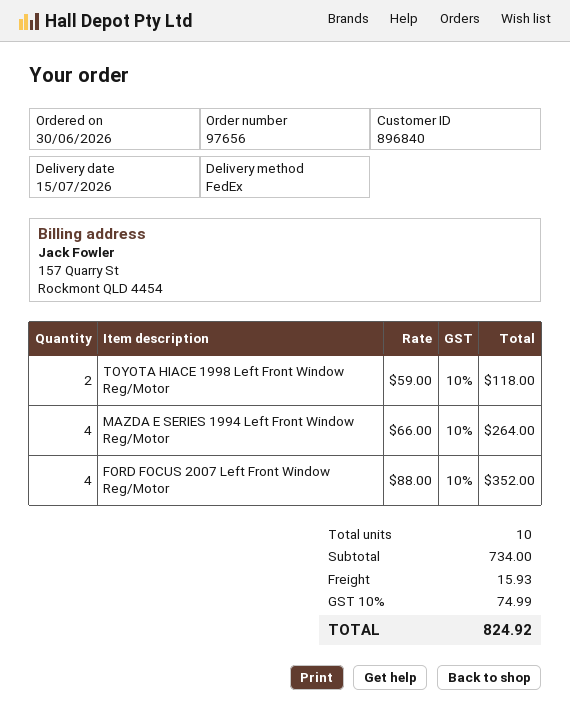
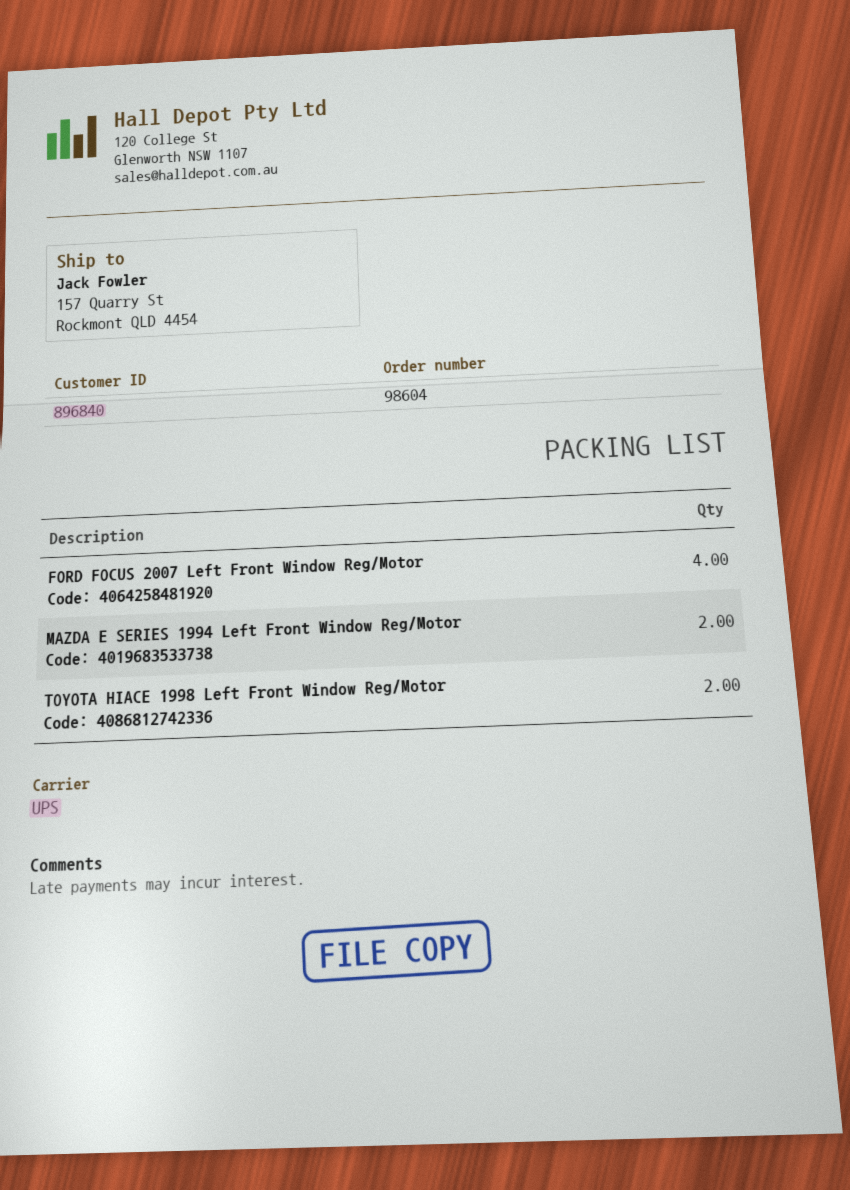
order number: 97656 -> 98604
shipping method: FedEx -> UPS
MAZDA E SERIES 1994 Left Front Window Reg/Motor: 4 -> 2

